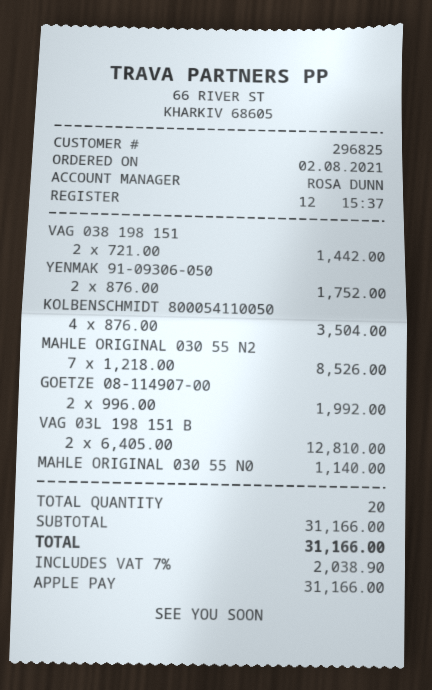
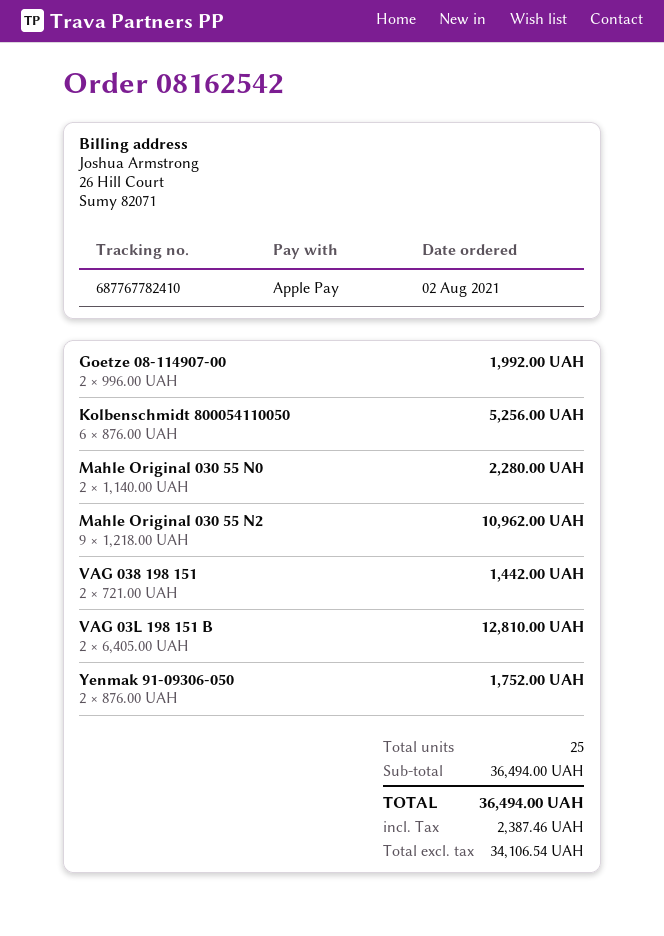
KOLBENSCHMIDT 800054110050: 4 x 876.00 = 3504.00 -> 6 x 876.00 = 5256.00
MAHLE ORIGINAL 030 55 N2: 7 x 1218.00 = 8526.00 -> 9 x 1218.00 = 10962.00
MAHLE ORIGINAL 030 55 N0: 1 x 1140.00 = 1140.00 -> 2 x 1140.00 = 2280.00
total quantity: 20 -> 25
subtotal: 31166.00 -> 36494.00
tax: 2038.90 -> 2387.46
total: 31166.00 -> 36494.00

